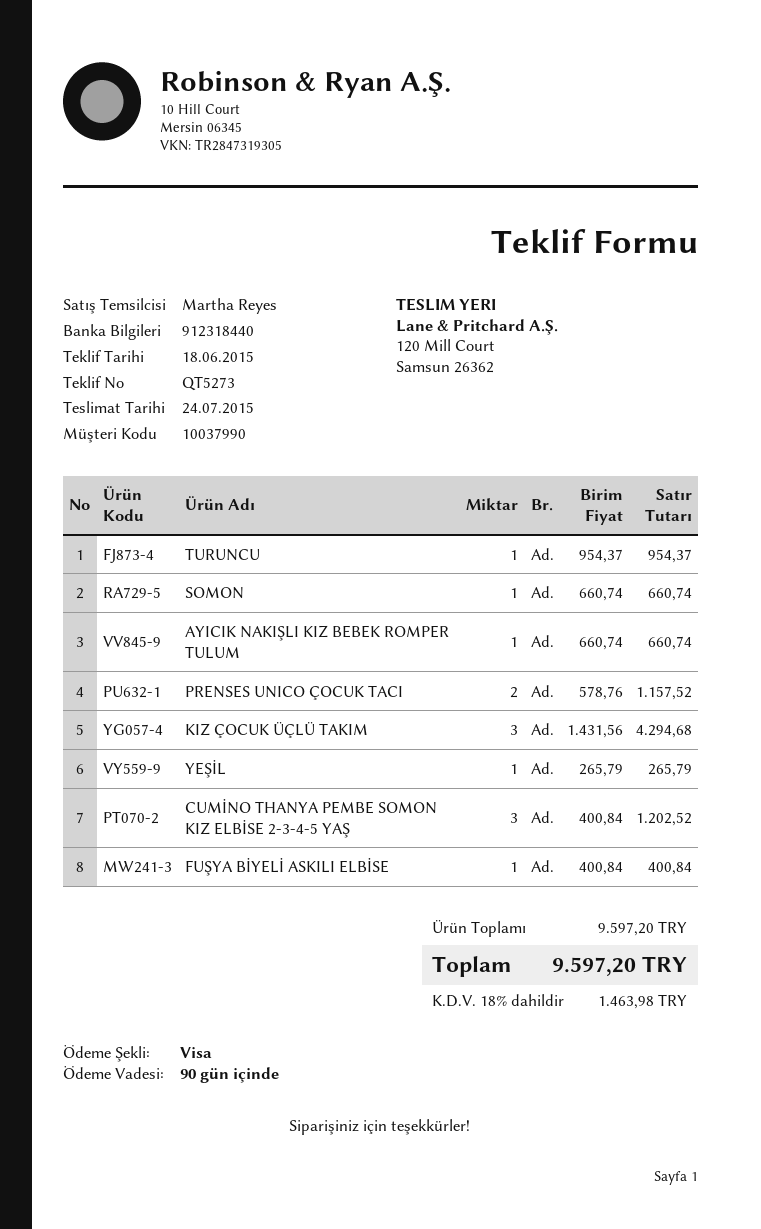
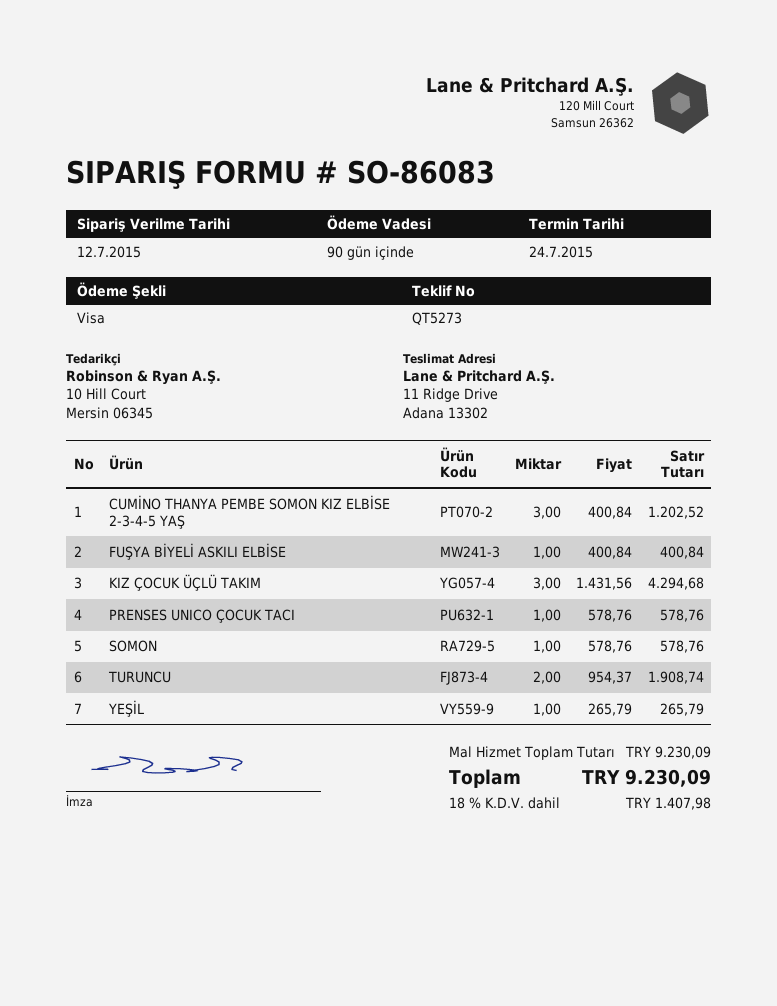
ship to: 120 Mill Court, Samsun 26362 -> 11 Ridge Drive, Adana 13302
TURUNCU: 1 x 954.37 = 954.37 -> 2 x 954.37 = 1908.74
SOMON: 1 x 660.74 = 660.74 -> 1 x 578.76 = 578.76
AYICIK NAKIŞLI KIZ BEBEK ROMPER TULUM: 1 x 660.74 = 660.74 -> none
PRENSES UNICO ÇOCUK TACI: 2 x 578.76 = 1157.52 -> 1 x 578.76 = 578.76
subtotal: 9597.20 -> 9230.09
tax: 18% = 1463.98 -> 18% = 1407.98
total: 9597.20 -> 9230.09

